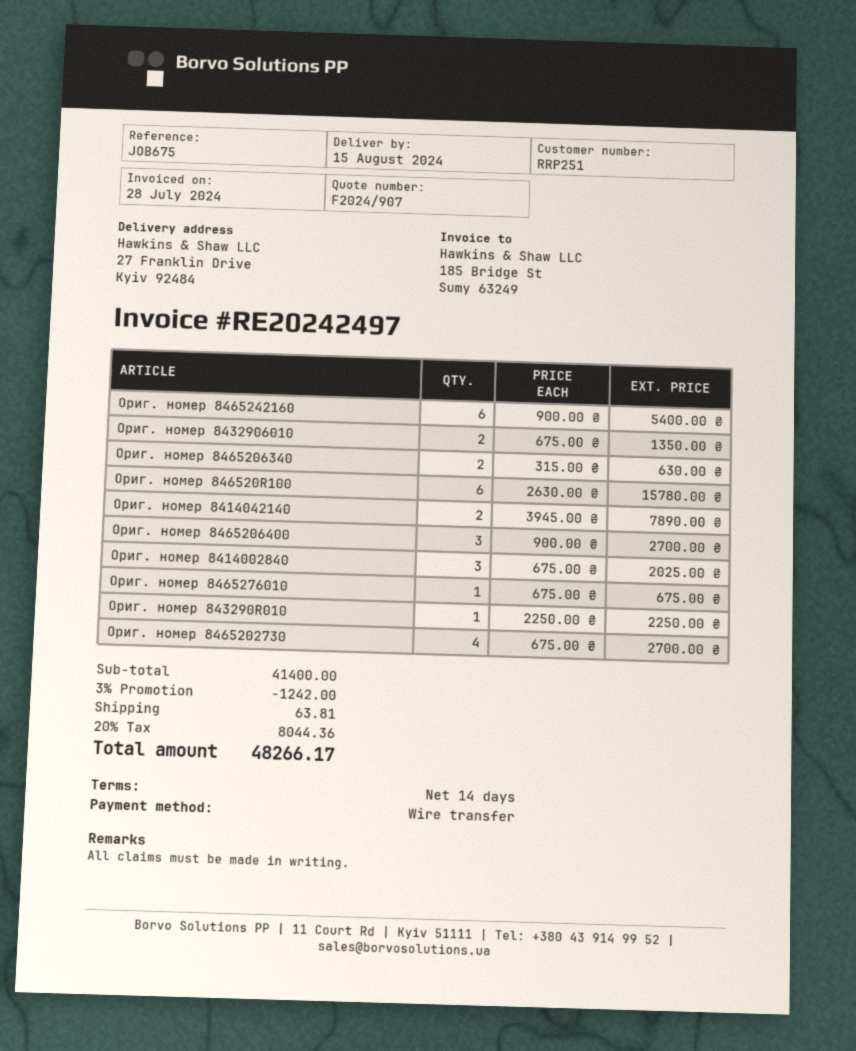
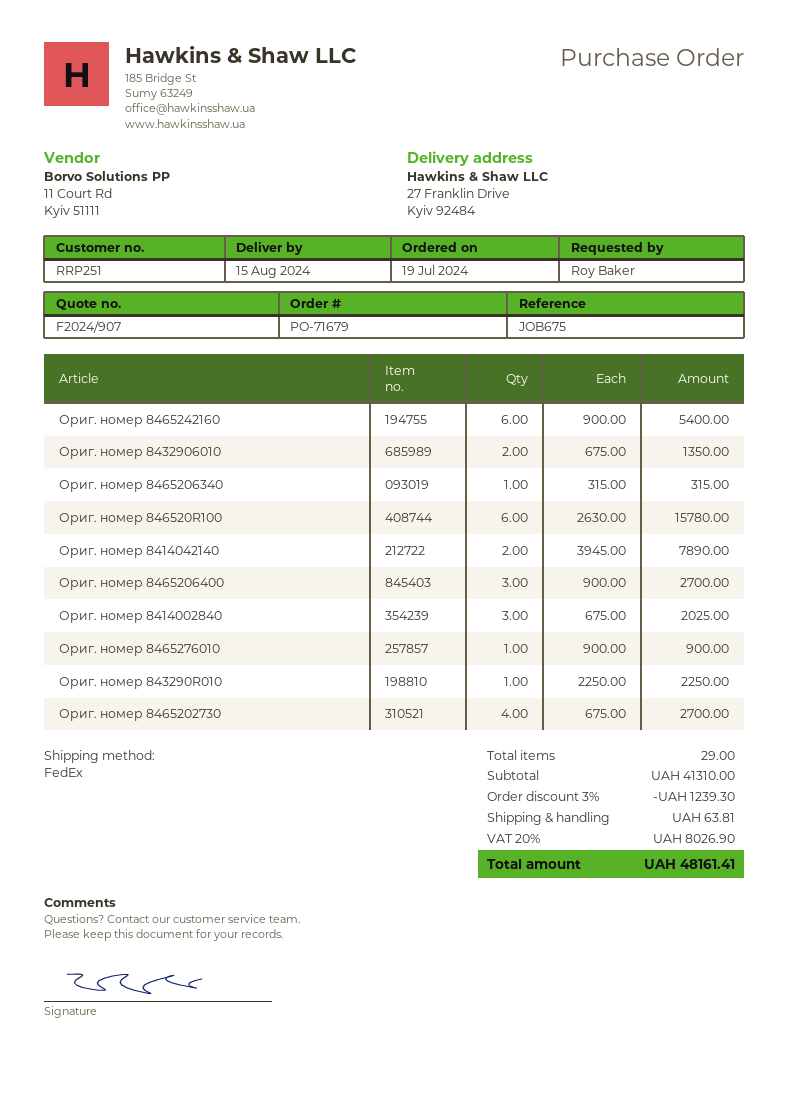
Ориг. номер 8465206340: 2 x 315.00 = 630.00 -> 1 x 315.00 = 315.00
Ориг. номер 8465276010: 1 x 675.00 = 675.00 -> 1 x 900.00 = 900.00
subtotal: 41400.00 -> 41310.00
discount: 3% = 1242.00 -> 3% = 1239.30
tax: 20% = 8044.36 -> 20% = 8026.90
total: 48266.17 -> 48161.41

